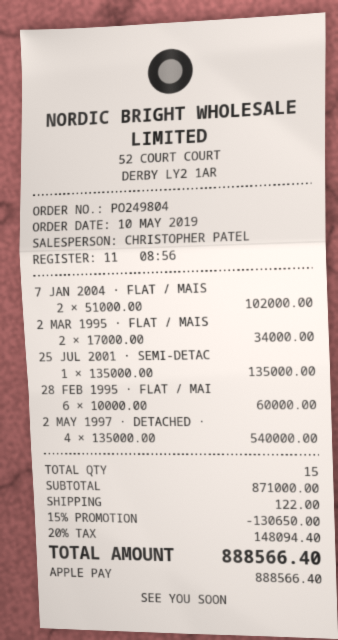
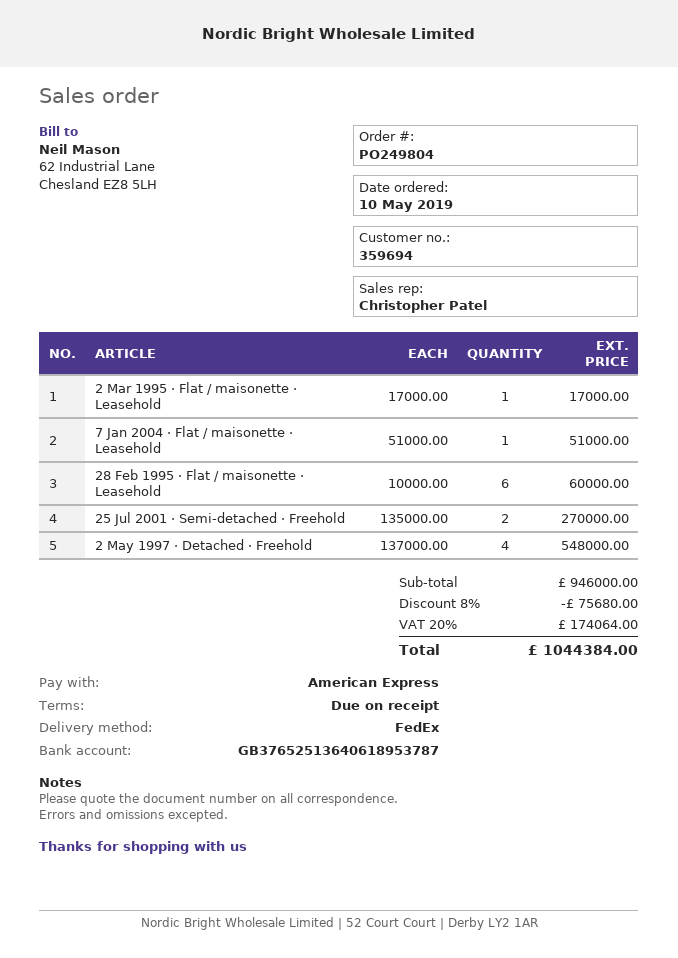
payment method: Apple Pay -> American Express
7 JAN 2004 · FLAT / MAIS: 2 x 51000.00 = 102000.00 -> 1 x 51000.00 = 51000.00
2 MAR 1995 · FLAT / MAIS: 2 x 17000.00 = 34000.00 -> 1 x 17000.00 = 17000.00
25 JUL 2001 · SEMI-DETAC: 1 x 135000.00 = 135000.00 -> 2 x 135000.00 = 270000.00
2 MAY 1997 · DETACHED ·: 4 x 135000.00 = 540000.00 -> 4 x 137000.00 = 548000.00
subtotal: 871000.00 -> 946000.00
discount: 15% = 130650.00 -> 8% = 75680.00
shipping: 122.00 -> none
tax: 20% = 148094.40 -> 20% = 174064.00
total: 888566.40 -> 1044384.00

